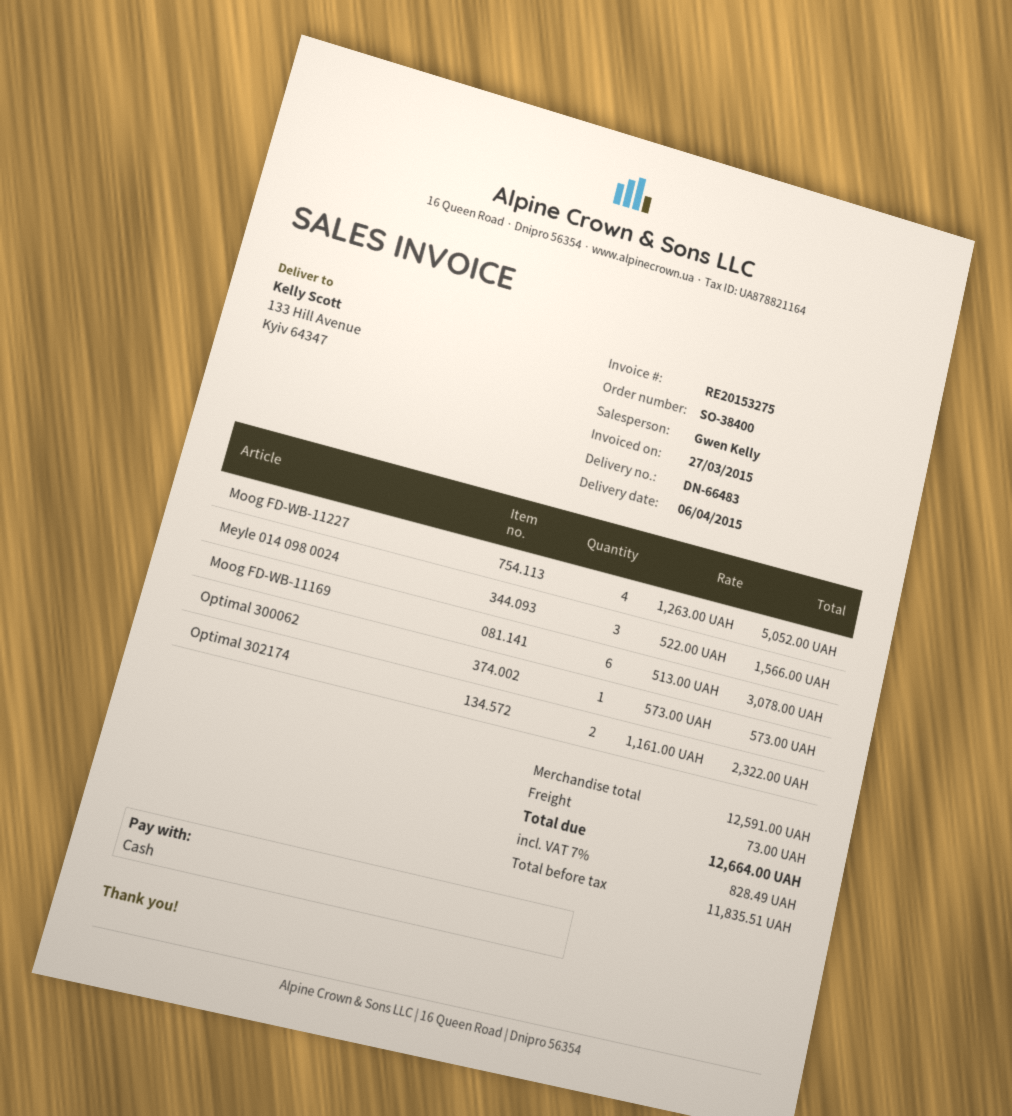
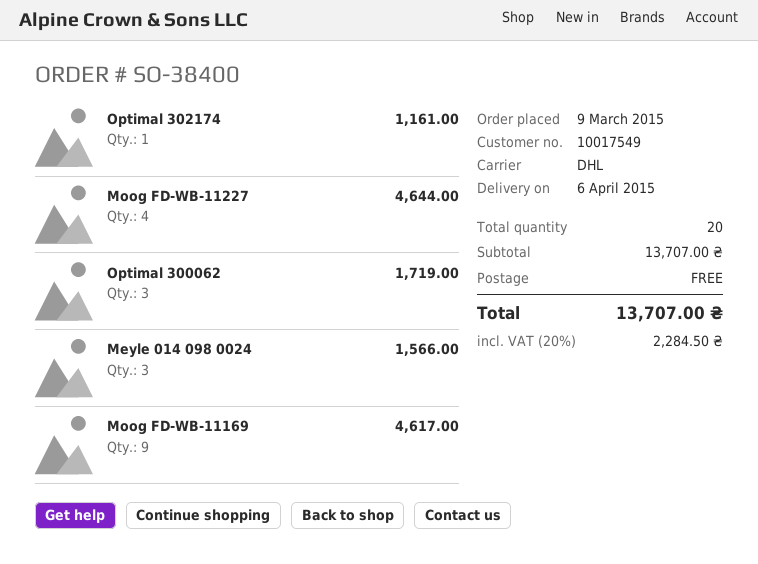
Moog FD-WB-11227: 4 for 5052.00 -> 4 for 4644.00
Moog FD-WB-11169: 6 for 3078.00 -> 9 for 4617.00
Optimal 300062: 1 for 573.00 -> 3 for 1719.00
Optimal 302174: 2 for 2322.00 -> 1 for 1161.00
subtotal: 12591.00 -> 13707.00
shipping: 73.00 -> 0.00
tax: 7% = 828.49 -> 20% = 2284.50
total: 12664.00 -> 13707.00

